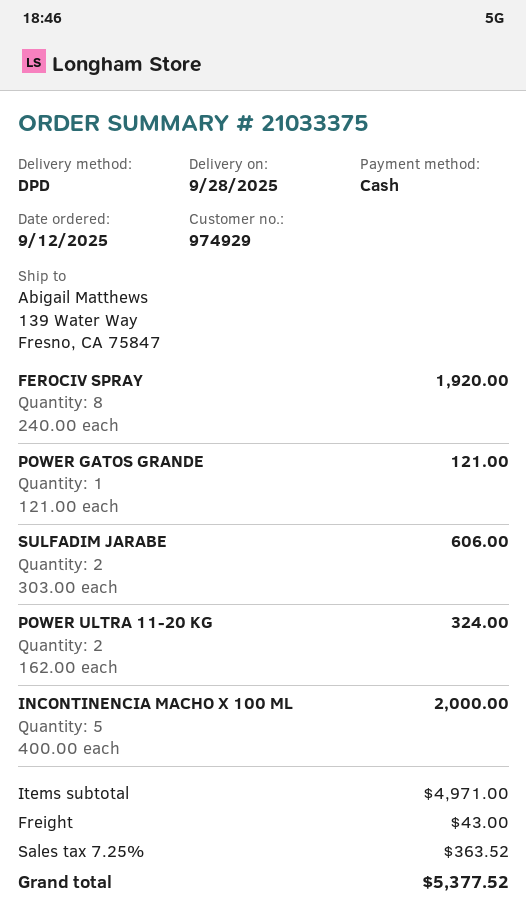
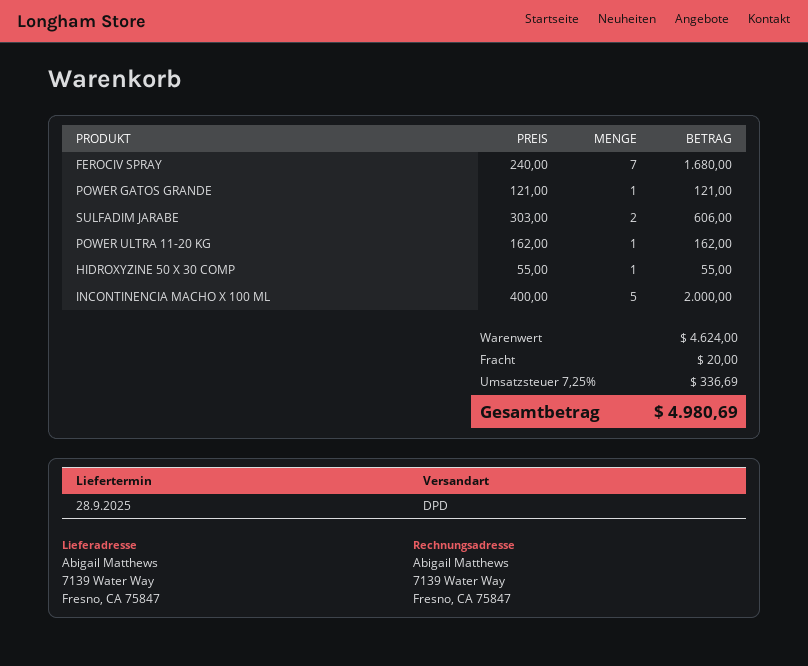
ship to: 139 Water Way, Fresno, CA 75847 -> 7139 Water Way, Fresno, CA 75847
FEROCIV SPRAY: 8 x 240.00 = 1920.00 -> 7 x 240.00 = 1680.00
POWER ULTRA 11-20 KG: 2 x 162.00 = 324.00 -> 1 x 162.00 = 162.00
HIDROXYZINE 50 X 30 COMP: none -> 1 x 55.00 = 55.00
subtotal: 4971.00 -> 4624.00
shipping: 43.00 -> 20.00
tax: 7.25% = 363.52 -> 7.25% = 336.69
total: 5377.52 -> 4980.69

